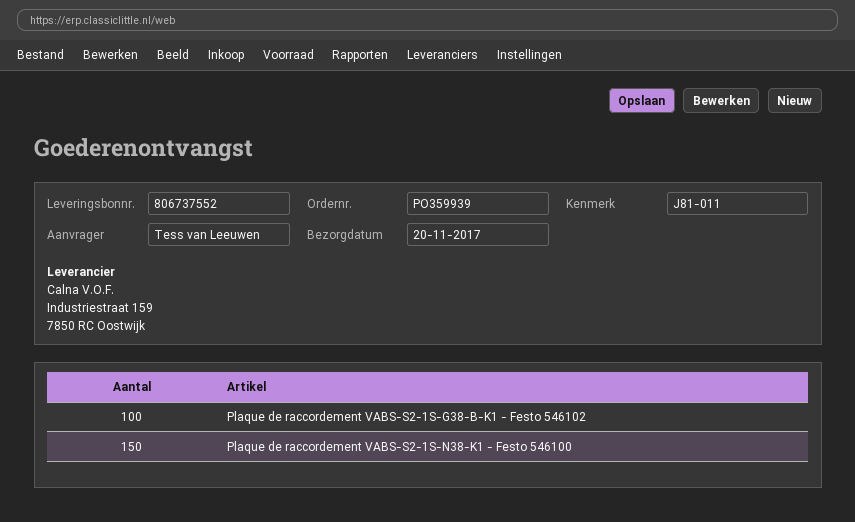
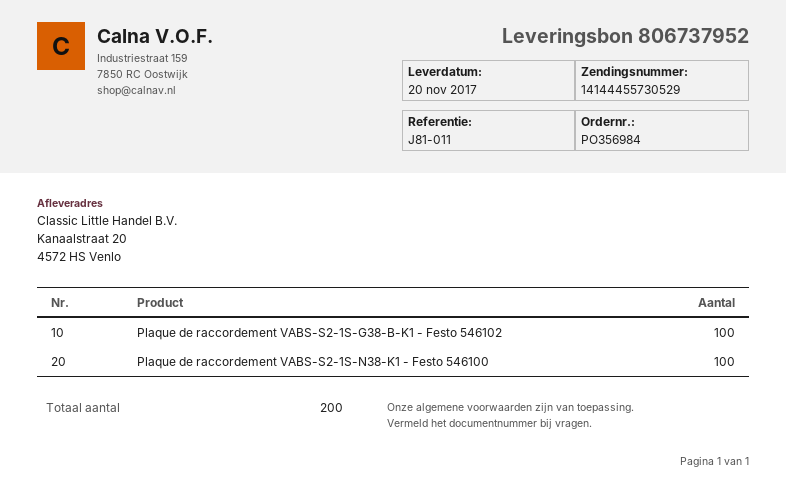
order number: PO359939 -> PO356984
delivery note number: 806737552 -> 806737952
Plaque de raccordement VABS-S2-1S-N38-K1 - Festo 546100: 150 -> 100

